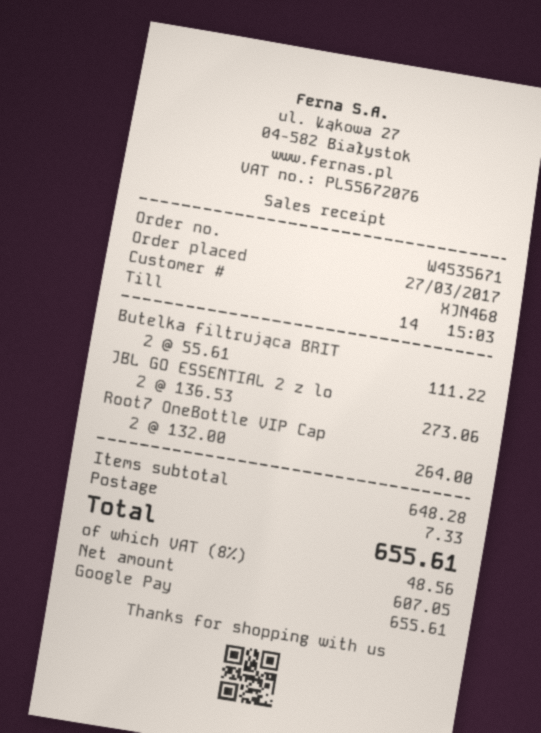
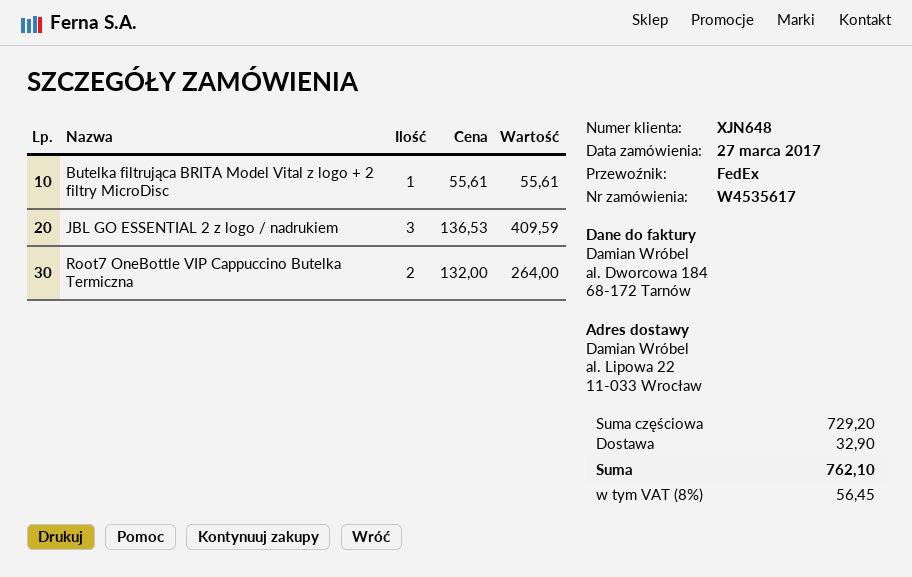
order number: W4535671 -> W4535617
customer number: XJN468 -> XJN648
Butelka filtrująca BRIT: 2 x 55.61 = 111.22 -> 1 x 55.61 = 55.61
JBL GO ESSENTIAL 2 z lo: 2 x 136.53 = 273.06 -> 3 x 136.53 = 409.59
subtotal: 648.28 -> 729.20
shipping: 7.33 -> 32.90
tax: 8% = 48.56 -> 8% = 56.45
total: 655.61 -> 762.10

